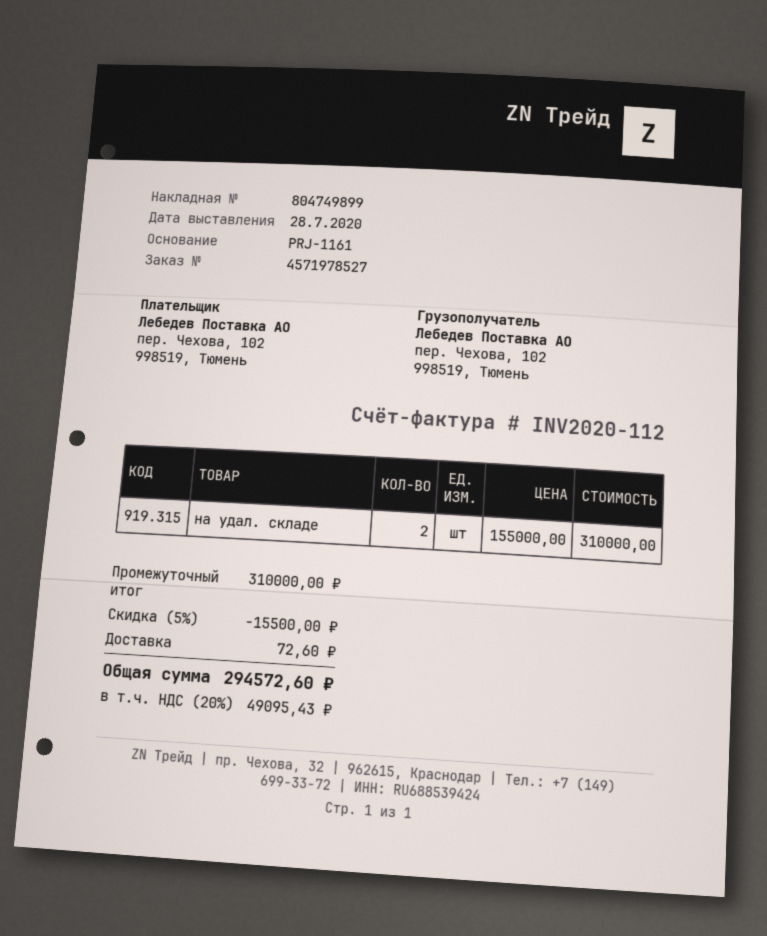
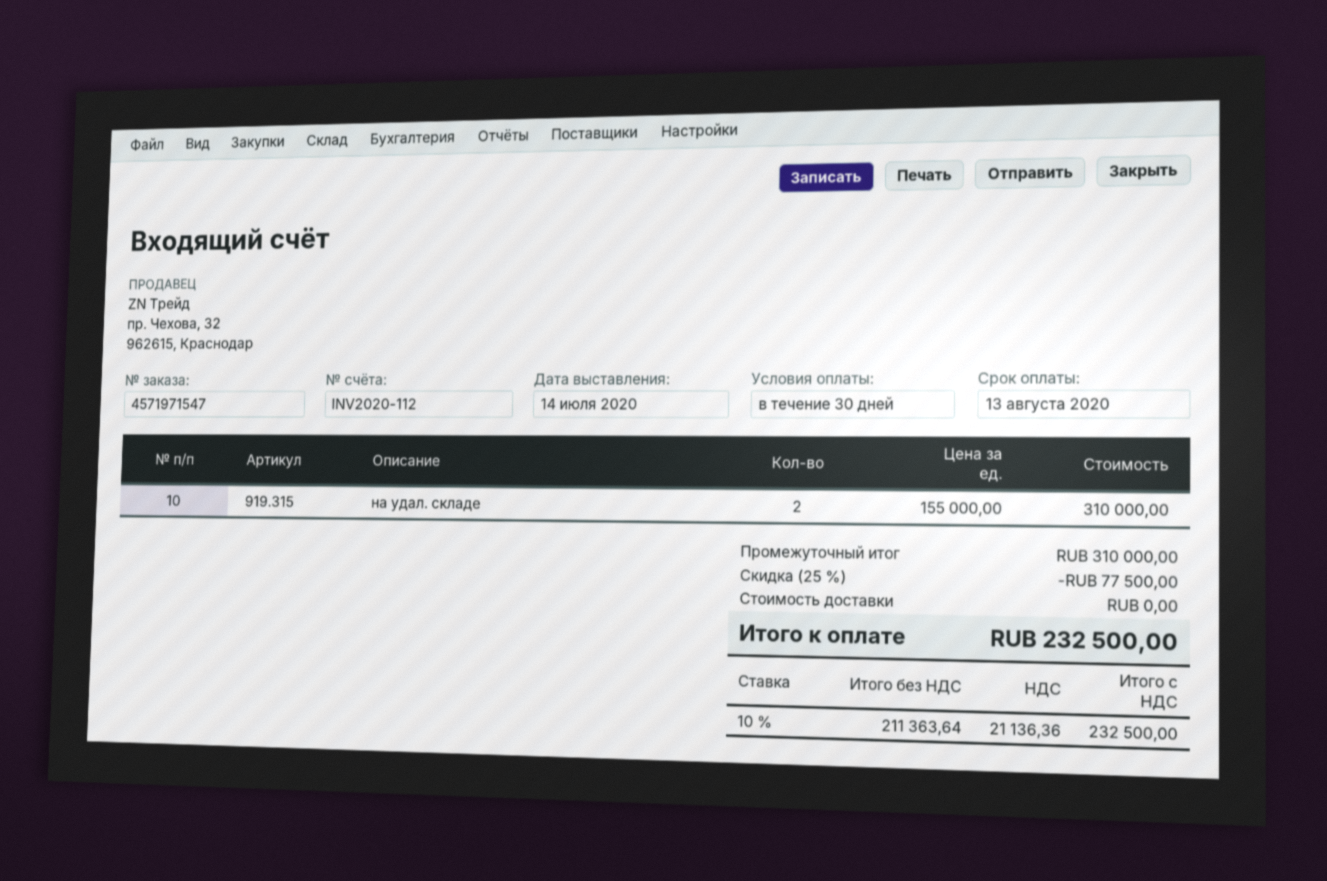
order number: 4571978527 -> 4571971547
invoice date: 2020-07-28 -> 2020-07-14
discount: 5% = 15500.00 -> 25% = 77500.00
shipping: 72.60 -> 0.00
tax: 20% = 49095.43 -> 10% = 21136.36
total: 294572.60 -> 232500.00

